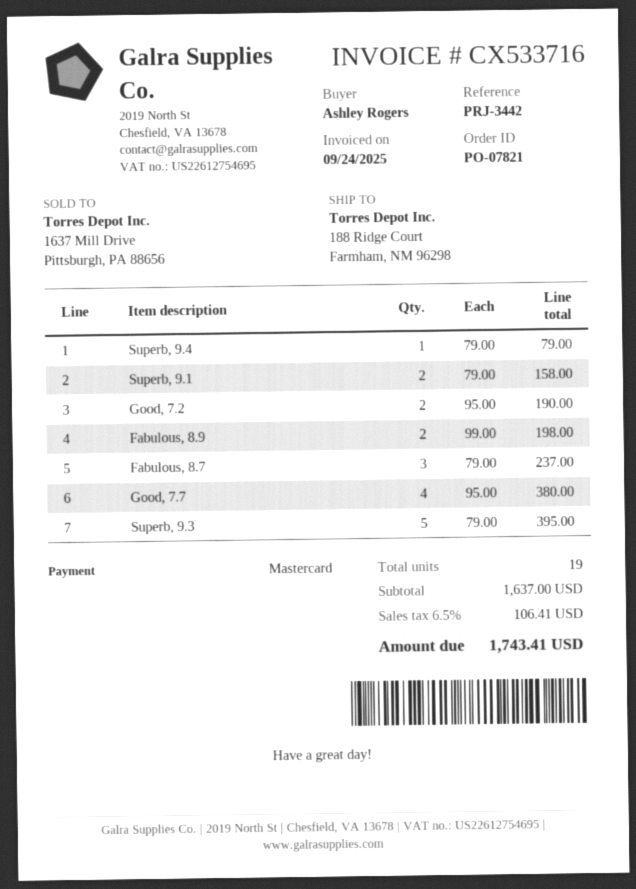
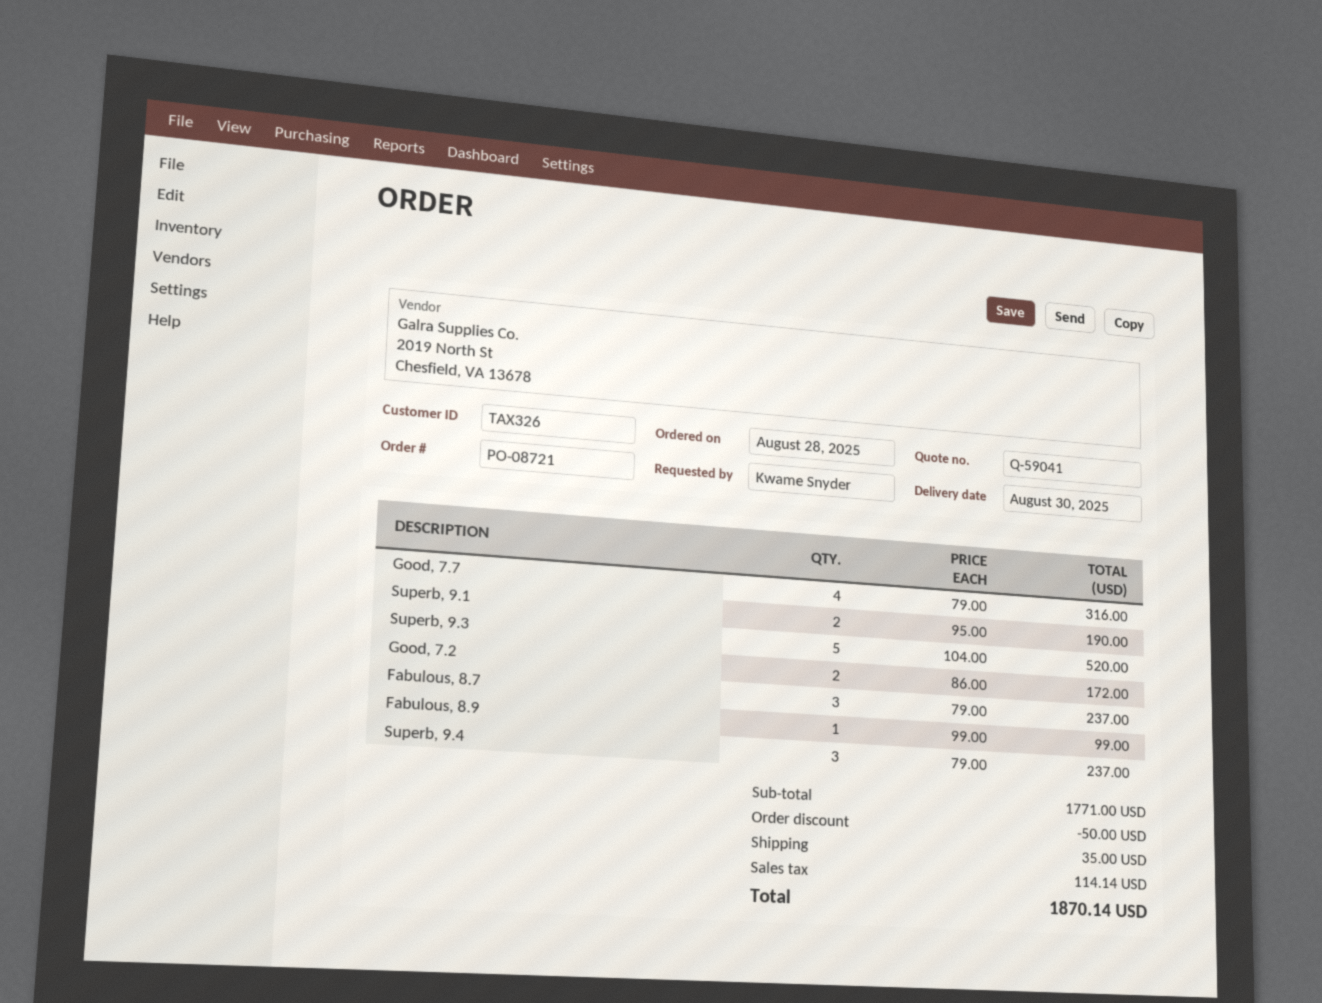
order number: PO-07821 -> PO-08721
ordered by: Ashley Rogers -> Kwame Snyder
Superb, 9.4: 1 x 79.00 = 79.00 -> 3 x 79.00 = 237.00
Superb, 9.1: 2 x 79.00 = 158.00 -> 2 x 95.00 = 190.00
Good, 7.2: 2 x 95.00 = 190.00 -> 2 x 86.00 = 172.00
Fabulous, 8.9: 2 x 99.00 = 198.00 -> 1 x 99.00 = 99.00
Good, 7.7: 4 x 95.00 = 380.00 -> 4 x 79.00 = 316.00
Superb, 9.3: 5 x 79.00 = 395.00 -> 5 x 104.00 = 520.00
subtotal: 1637.00 -> 1771.00
discount: none -> 50.00
shipping: none -> 35.00
tax: 106.41 -> 114.14
total: 1743.41 -> 1870.14

